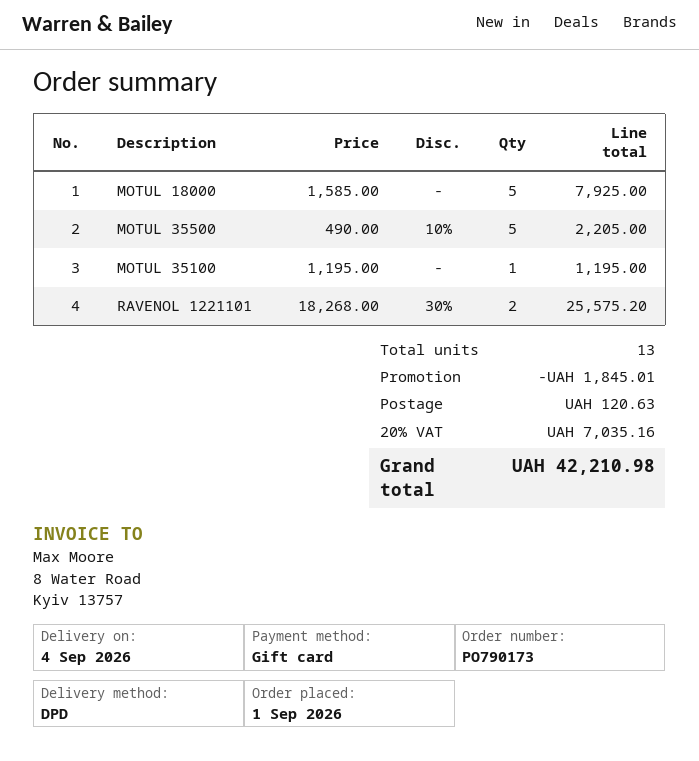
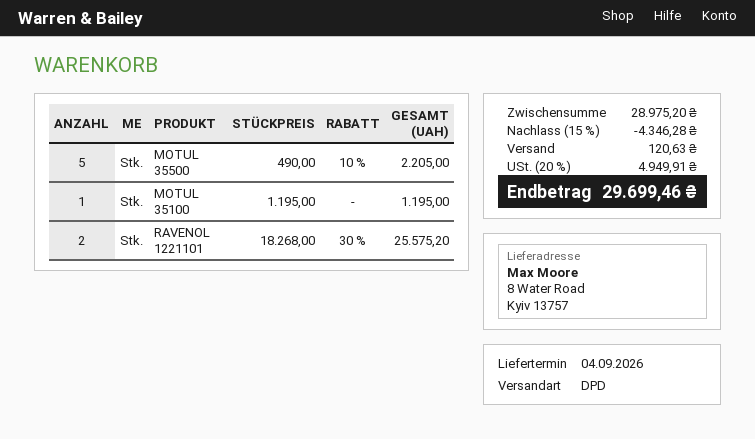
MOTUL 18000: 5 x 1585.00 = 7925.00 -> none
discount: 1845.01 -> 4346.28
tax: 20% = 7035.16 -> 20% = 4949.91
total: 42210.98 -> 29699.46

